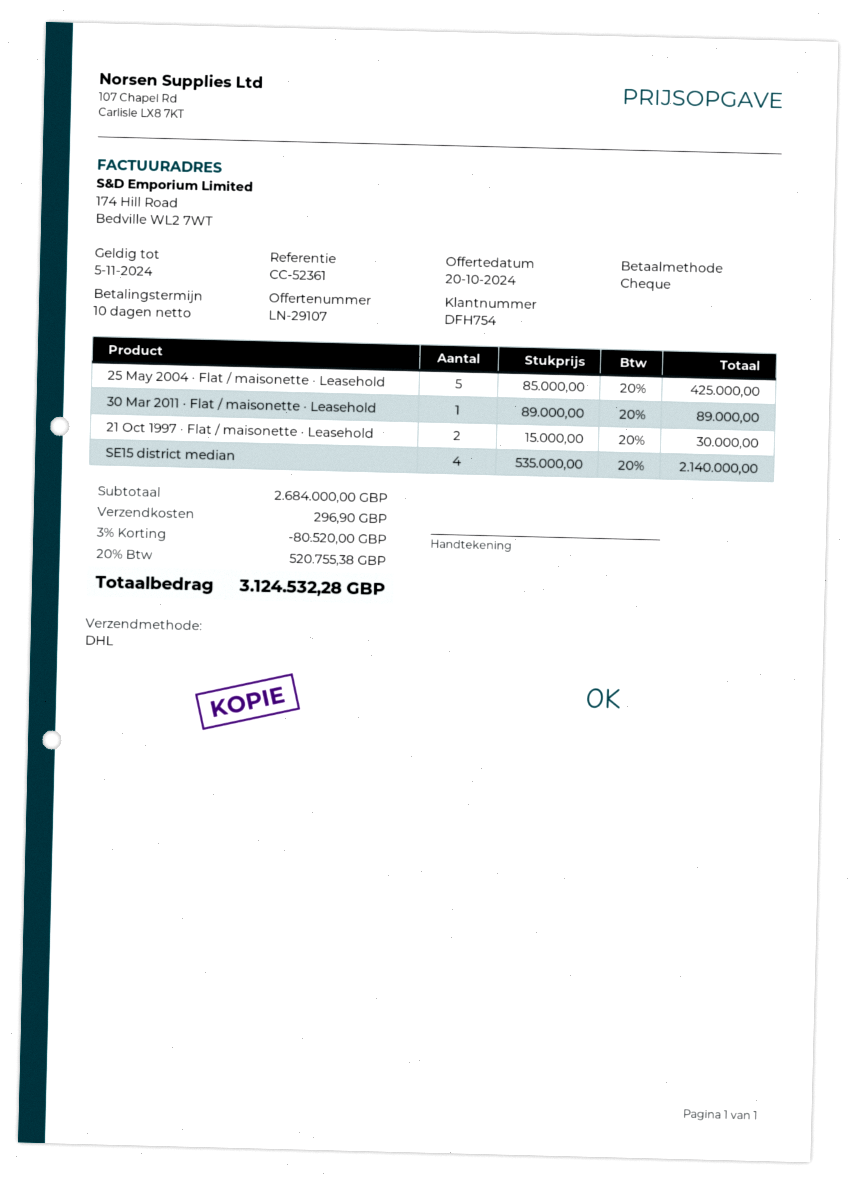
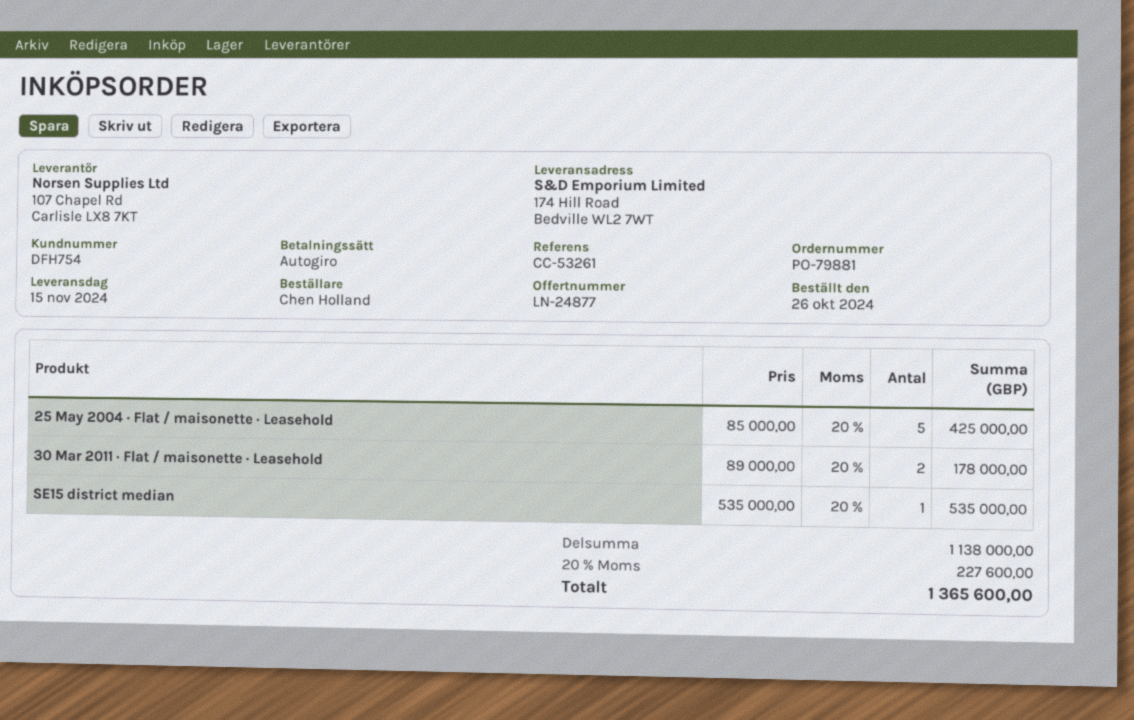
quote number: LN-29107 -> LN-24877
reference: CC-52361 -> CC-53261
payment method: cheque -> direct debit
30 Mar 2011 · Flat / maisonette · Leasehold: 1 x 89000.00 = 89000.00 -> 2 x 89000.00 = 178000.00
21 Oct 1997 · Flat / maisonette · Leasehold: 2 x 15000.00 = 30000.00 -> none
SE15 district median: 4 x 535000.00 = 2140000.00 -> 1 x 535000.00 = 535000.00
subtotal: 2684000.00 -> 1138000.00
discount: 3% = 80520.00 -> none
shipping: 296.90 -> none
tax: 20% = 520755.38 -> 20% = 227600.00
total: 3124532.28 -> 1365600.00

